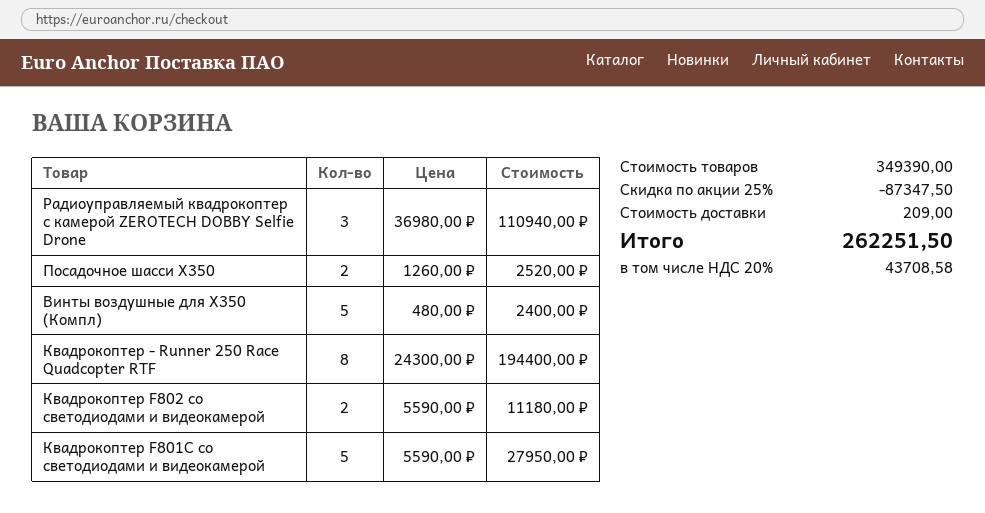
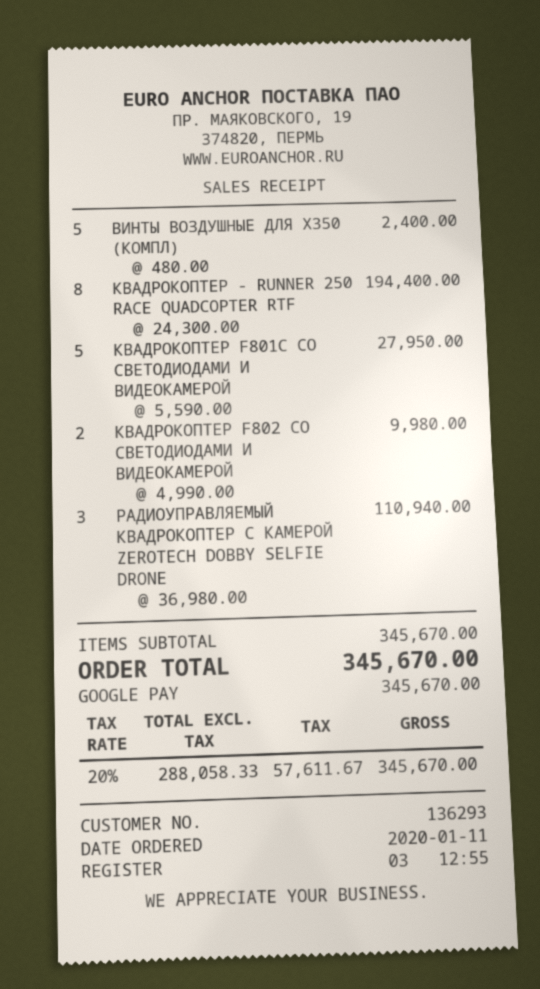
Посадочное шасси X350: 2 x 1260.00 = 2520.00 -> none
Квадрокоптер F802 со светодиодами и видеокамерой: 2 x 5590.00 = 11180.00 -> 2 x 4990.00 = 9980.00
subtotal: 349390.00 -> 345670.00
discount: 25% = 87347.50 -> none
shipping: 209.00 -> none
tax: 20% = 43708.58 -> 20% = 57611.67
total: 262251.50 -> 345670.00

